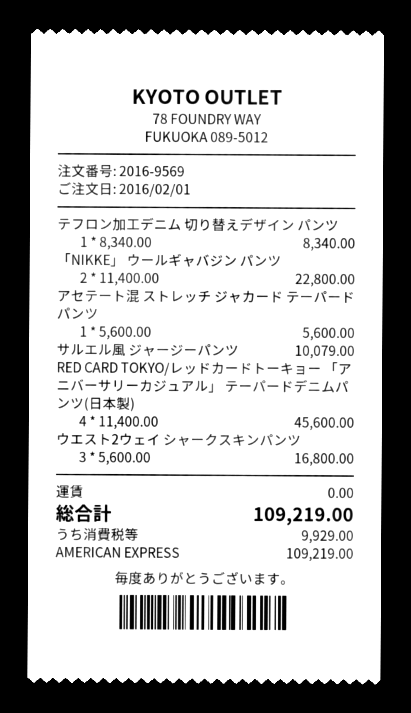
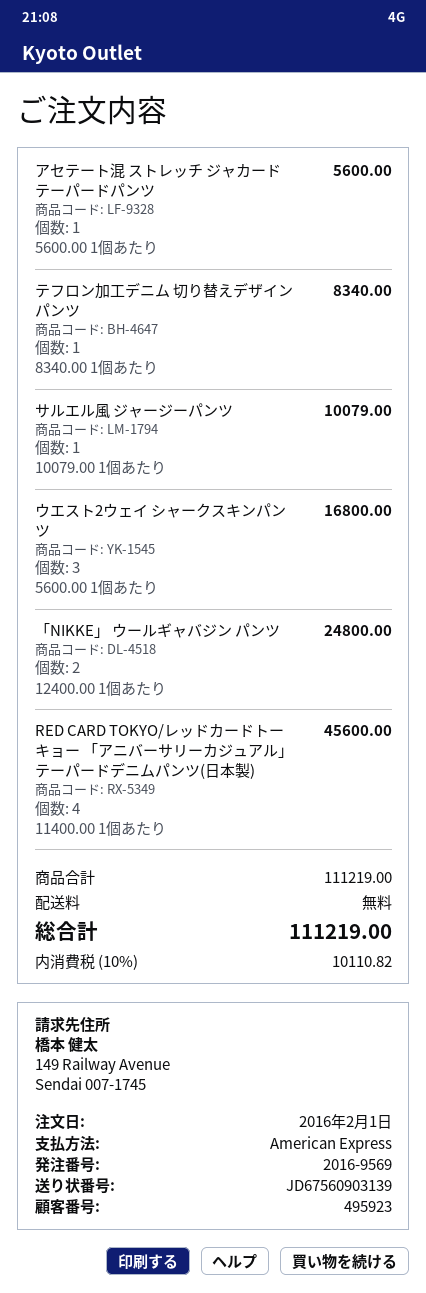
「NIKKE」 ウールギャバジン パンツ: 2 x 11400.00 = 22800.00 -> 2 x 12400.00 = 24800.00
tax: 9929.00 -> 10110.82
total: 109219.00 -> 111219.00

